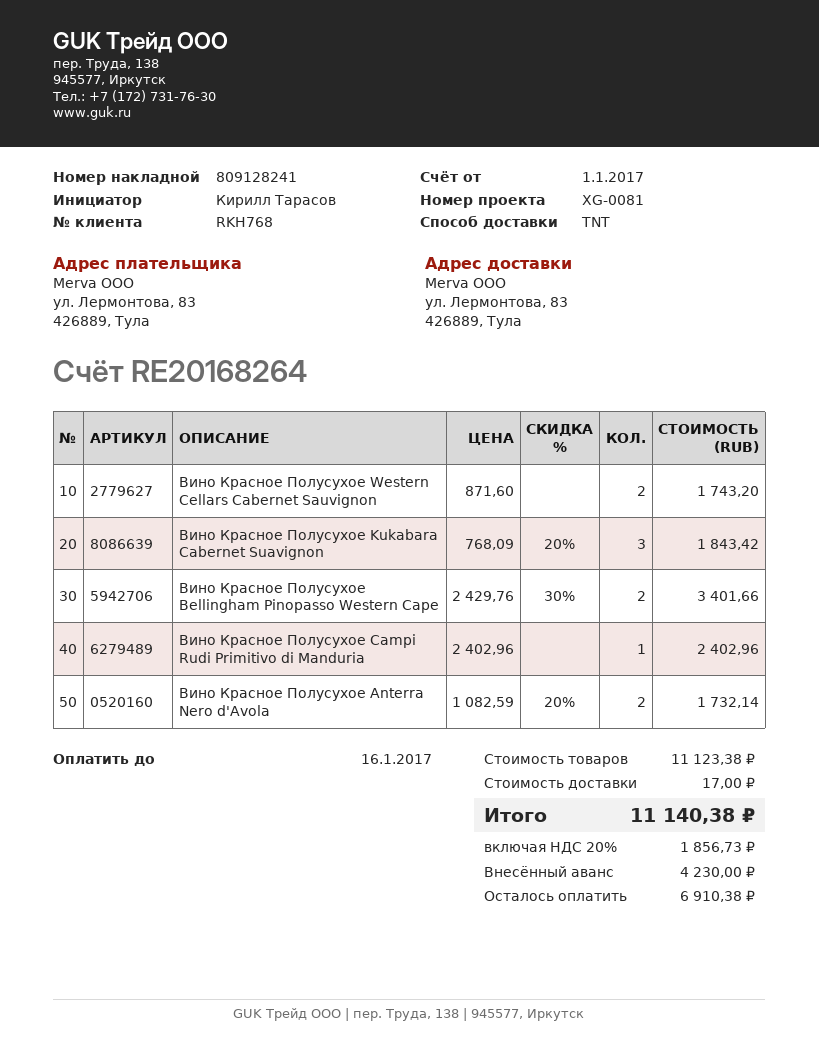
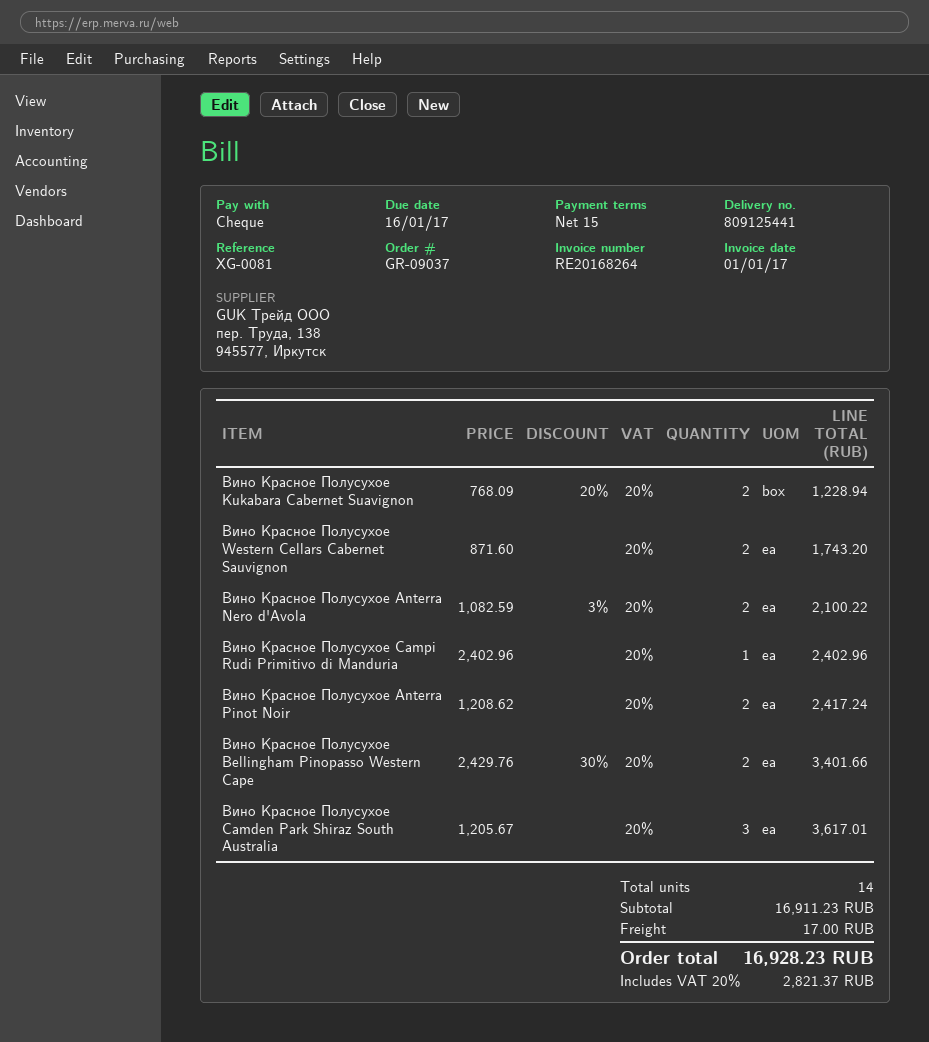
delivery note number: 809128241 -> 809125441
Вино Красное Полусухое Kukabara Cabernet Suavignon: 3 x 768.09 - 20% = 1843.42 -> 2 x 768.09 - 20% = 1228.94
Вино Красное Полусухое Anterra Nero d'Avola: 2 x 1082.59 - 20% = 1732.14 -> 2 x 1082.59 - 3% = 2100.22
Вино Красное Полусухое Anterra Pinot Noir: none -> 2 x 1208.62 = 2417.24
Вино Красное Полусухое Camden Park Shiraz South Australia: none -> 3 x 1205.67 = 3617.01
subtotal: 11123.38 -> 16911.23
tax: 20% = 1856.73 -> 20% = 2821.37
total: 11140.38 -> 16928.23

